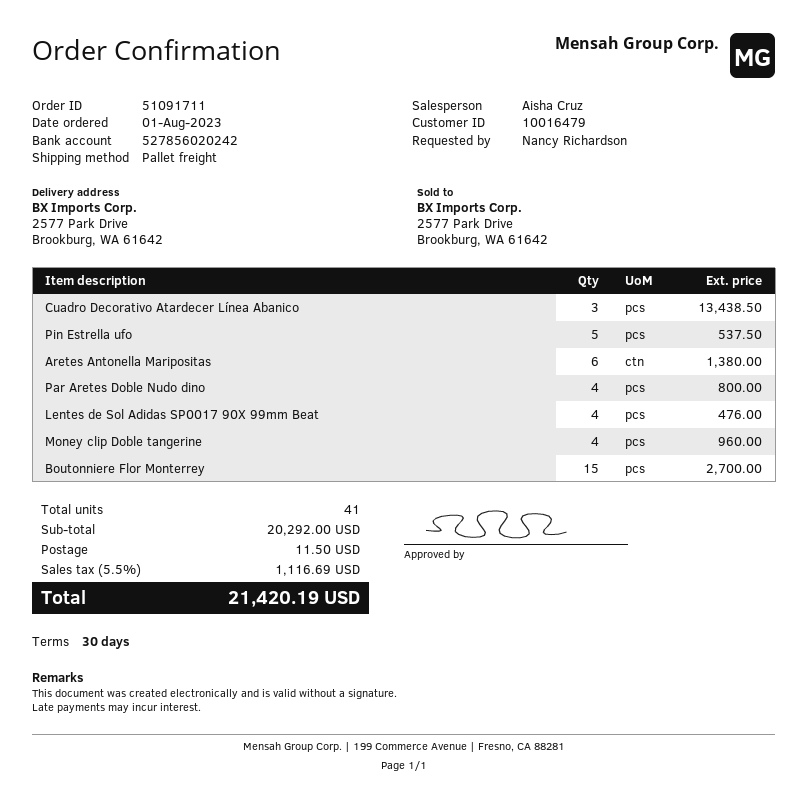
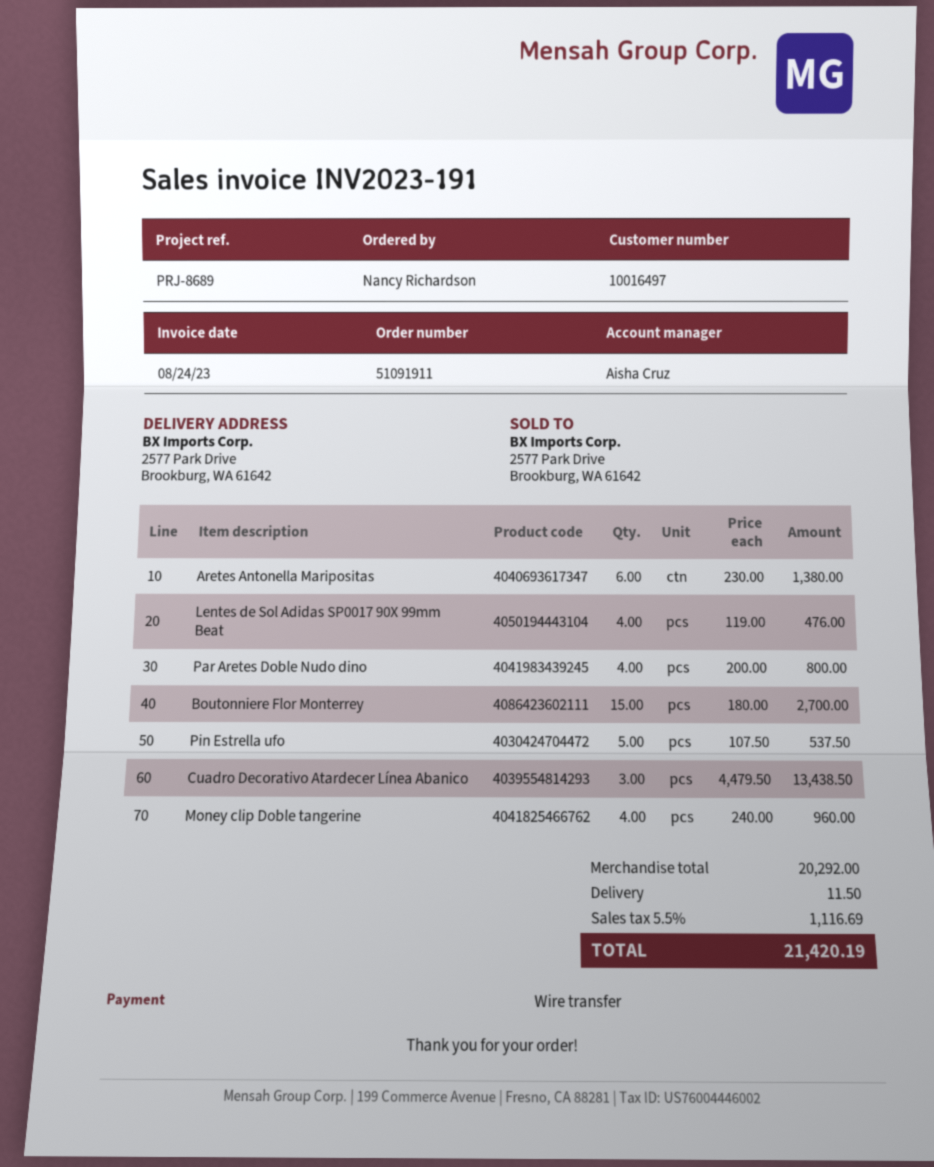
order number: 51091711 -> 51091911
customer number: 10016479 -> 10016497

